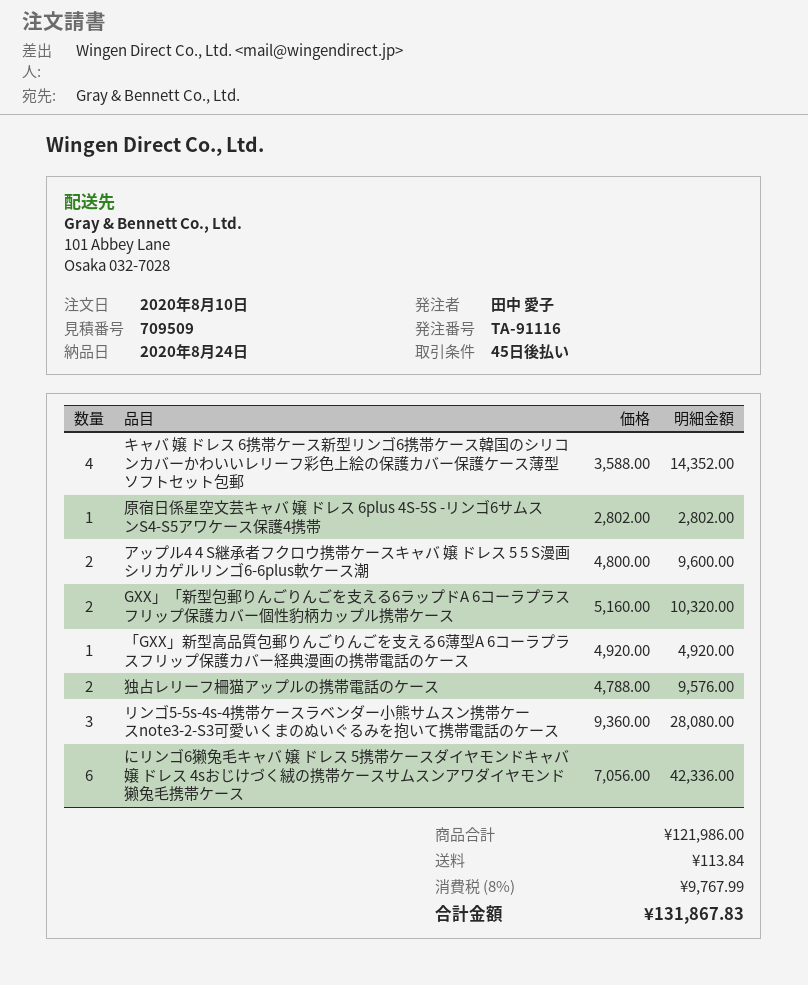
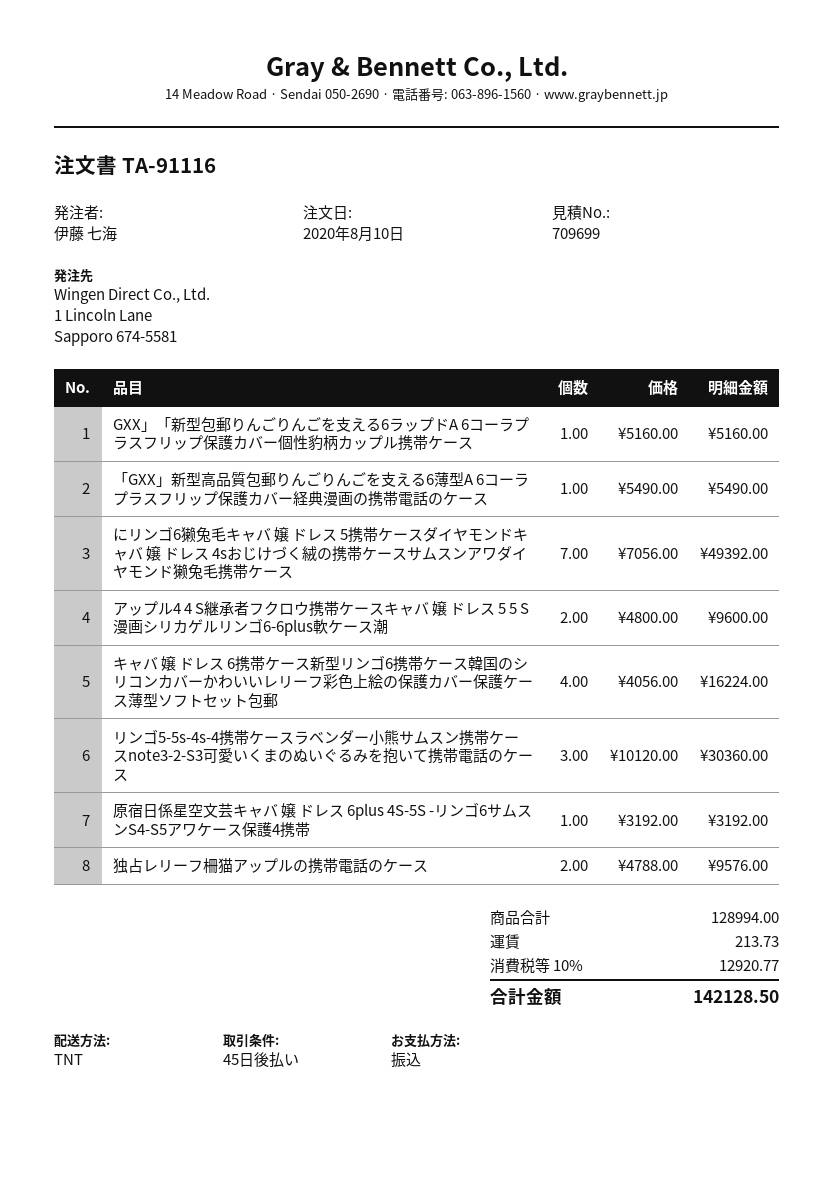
quote number: 709509 -> 709699
ordered by: 田中 愛子 -> 伊藤 七海
キャバ 嬢 ドレス 6携帯ケース新型リンゴ6携帯ケース韓国のシリコンカバーかわいいレリーフ彩色上絵の保護カバー保護ケース薄型ソフトセット包郵: 4 x 3588.00 = 14352.00 -> 4 x 4056.00 = 16224.00
原宿日係星空文芸キャバ 嬢 ドレス 6plus 4S-5S -リンゴ6サムスンS4-S5アワケース保護4携帯: 1 x 2802.00 = 2802.00 -> 1 x 3192.00 = 3192.00
GXX」「新型包郵りんごりんごを支える6ラップドA 6コーラプラスフリップ保護カバー個性豹柄カップル携帯ケース: 2 x 5160.00 = 10320.00 -> 1 x 5160.00 = 5160.00
「GXX」新型高品質包郵りんごりんごを支える6薄型A 6コーラプラスフリップ保護カバー経典漫画の携帯電話のケース: 1 x 4920.00 = 4920.00 -> 1 x 5490.00 = 5490.00
リンゴ5-5s-4s-4携帯ケースラベンダー小熊サムスン携帯ケースnote3-2-S3可愛いくまのぬいぐるみを抱いて携帯電話のケース: 3 x 9360.00 = 28080.00 -> 3 x 10120.00 = 30360.00
にリンゴ6獭兔毛キャバ 嬢 ドレス 5携帯ケースダイヤモンドキャバ 嬢 ドレス 4sおじけづく絨の携帯ケースサムスンアワダイヤモンド獭兔毛携帯ケース: 6 x 7056.00 = 42336.00 -> 7 x 7056.00 = 49392.00
subtotal: 121986.00 -> 128994.00
shipping: 113.84 -> 213.73
tax: 8% = 9767.99 -> 10% = 12920.77
total: 131867.83 -> 142128.50

